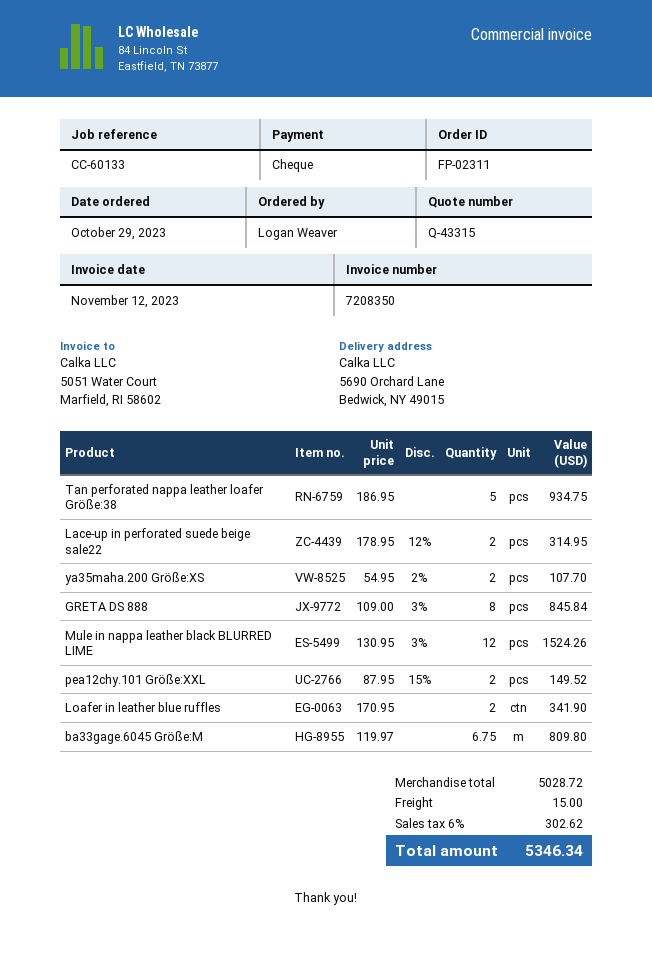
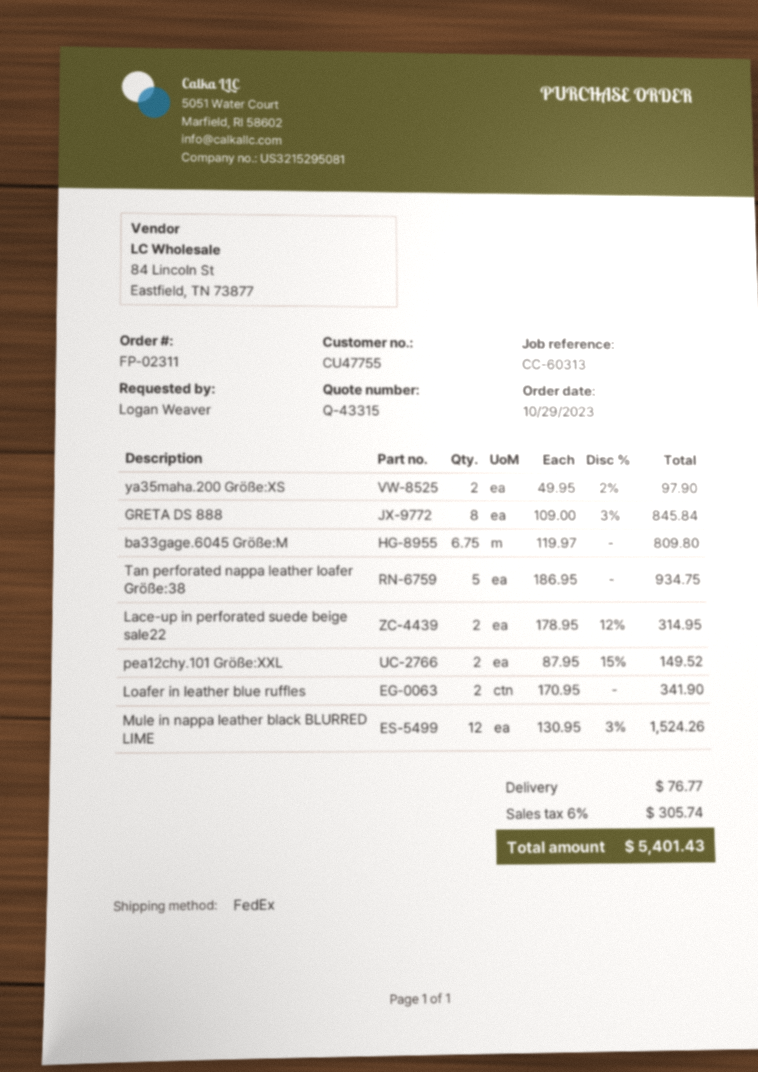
reference: CC-60133 -> CC-60313
ya35maha.200 Größe:XS: 2 x 54.95 - 2% = 107.70 -> 2 x 49.95 - 2% = 97.90
shipping: 15.00 -> 76.77
tax: 6% = 302.62 -> 6% = 305.74
total: 5346.34 -> 5401.43

